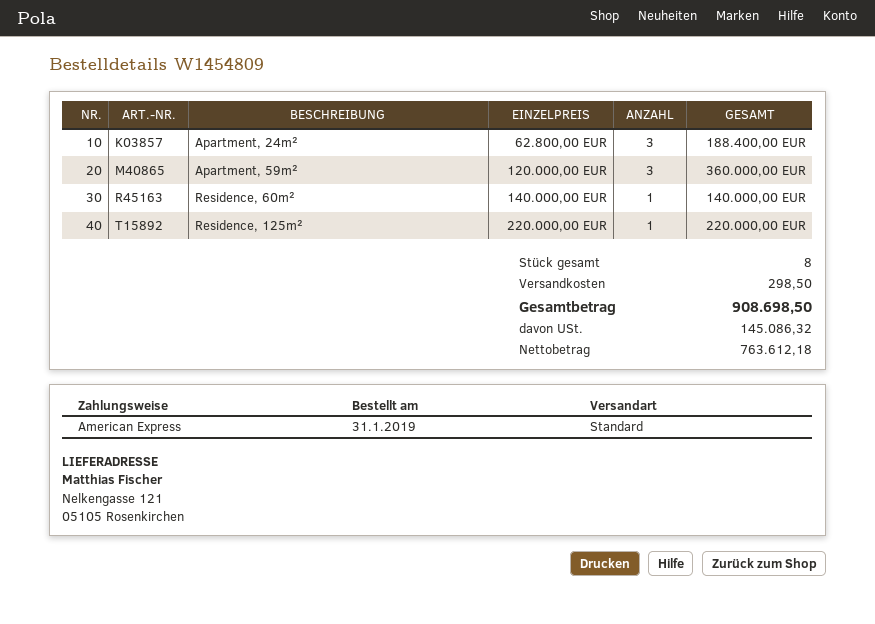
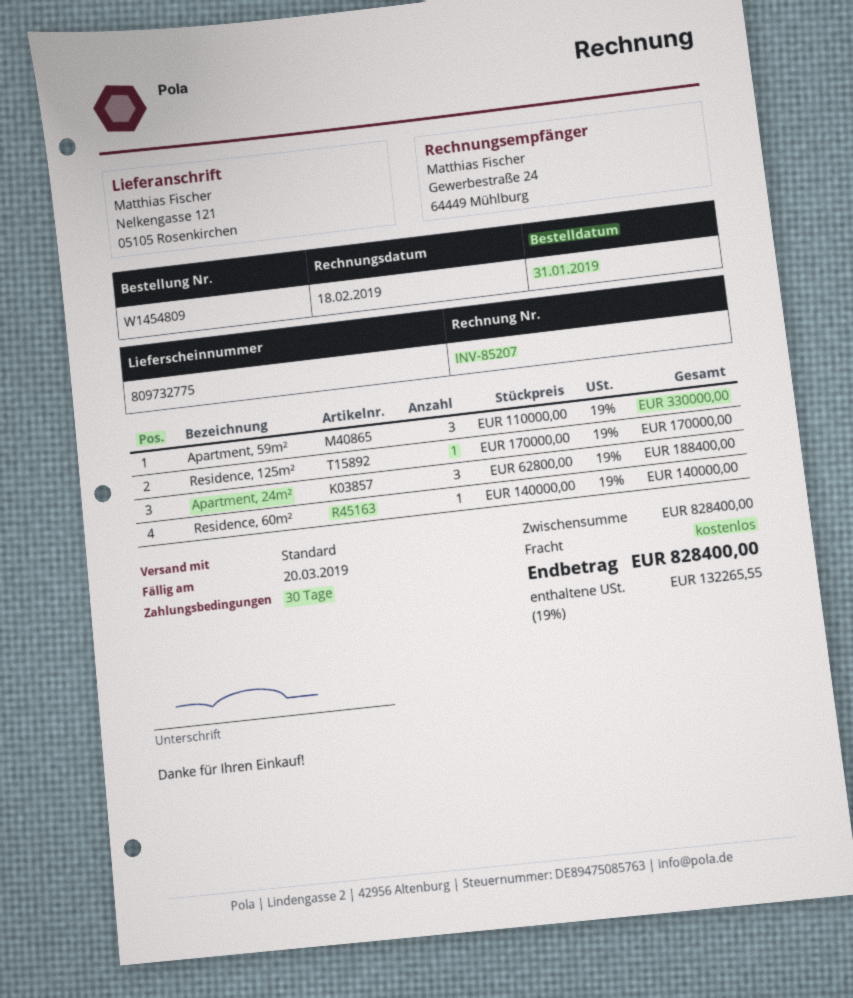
Apartment, 59m²: 3 x 120000.00 = 360000.00 -> 3 x 110000.00 = 330000.00
Residence, 125m²: 1 x 220000.00 = 220000.00 -> 1 x 170000.00 = 170000.00
shipping: 298.50 -> 0.00
tax: 145086.32 -> 132265.55
total: 908698.50 -> 828400.00

